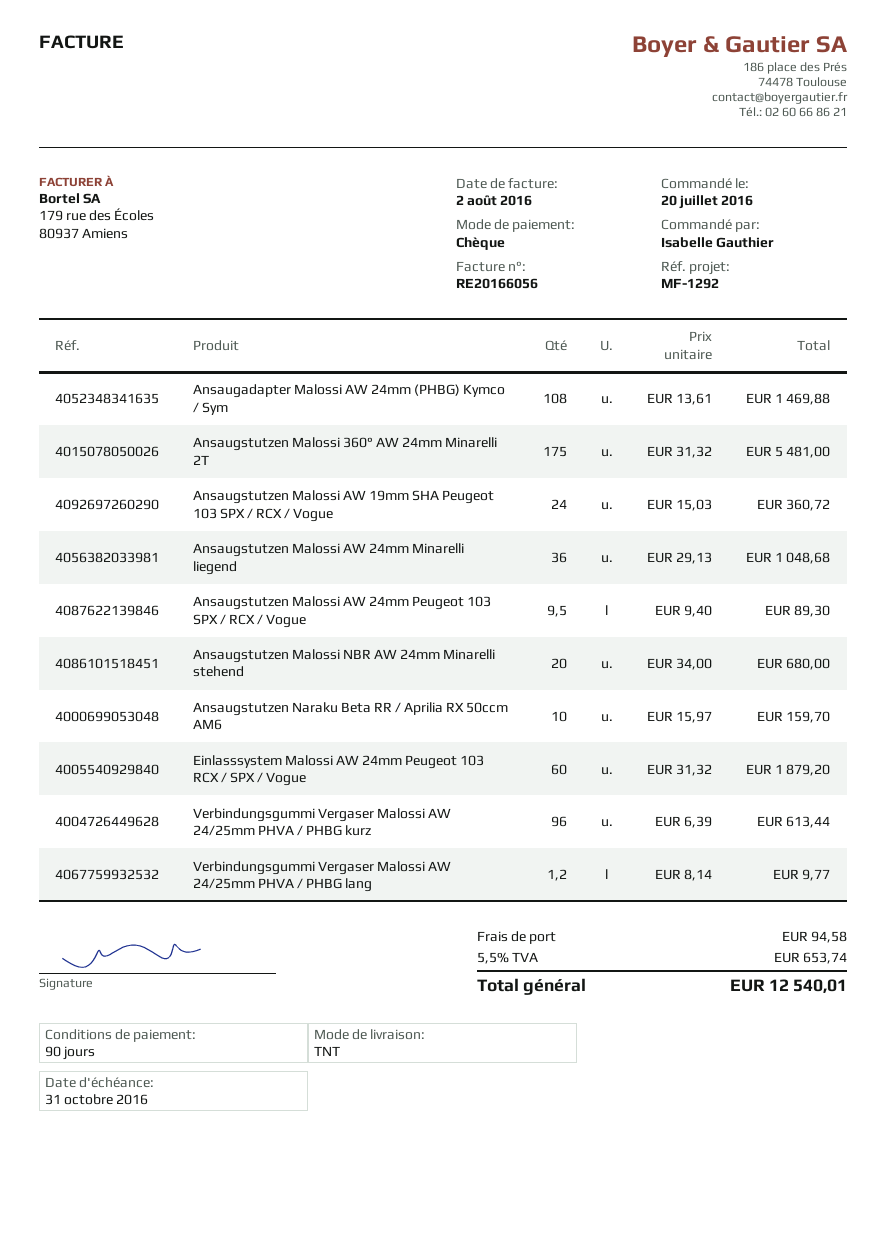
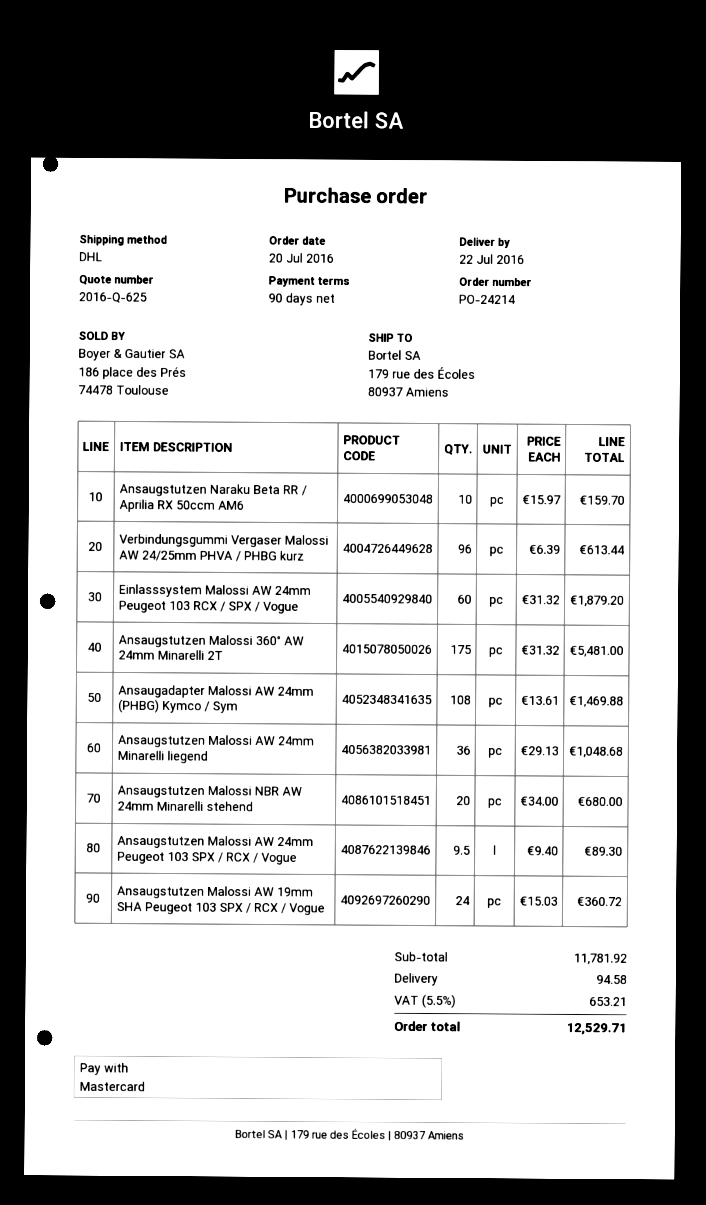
payment method: cheque -> Mastercard
shipping method: TNT -> DHL
Verbindungsgummi Vergaser Malossi AW 24/25mm PHVA / PHBG lang: 1.2 x 8.14 = 9.77 -> none
tax: 5.5% = 653.74 -> 5.5% = 653.21
total: 12540.01 -> 12529.71

